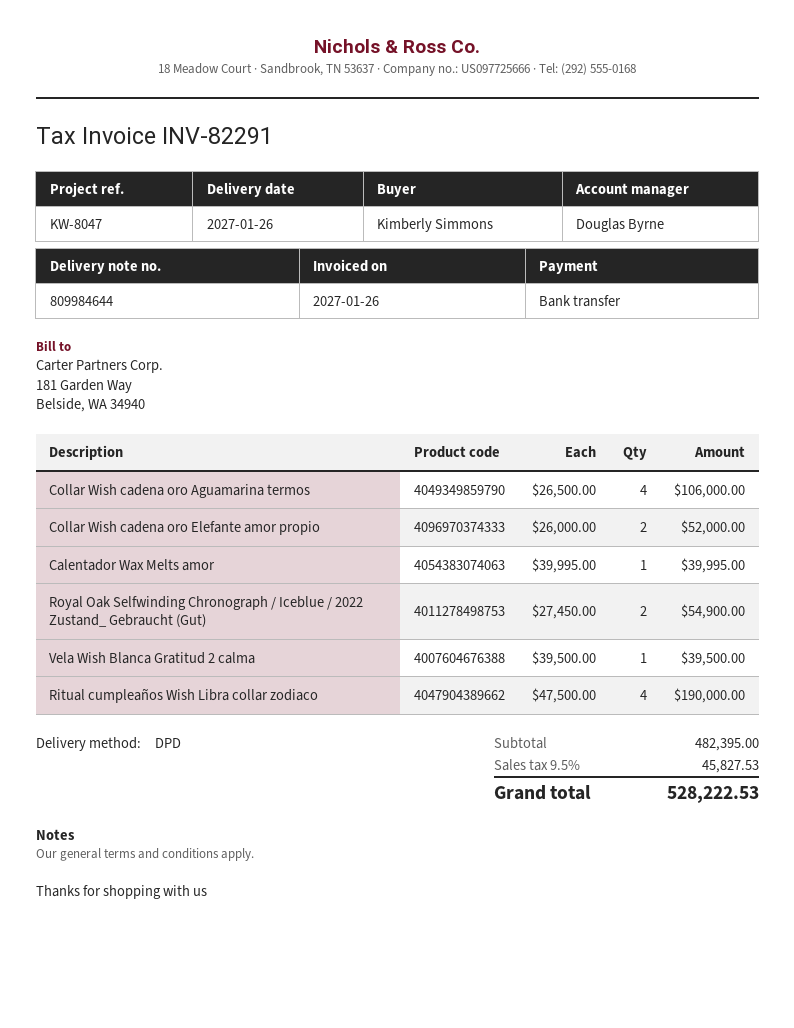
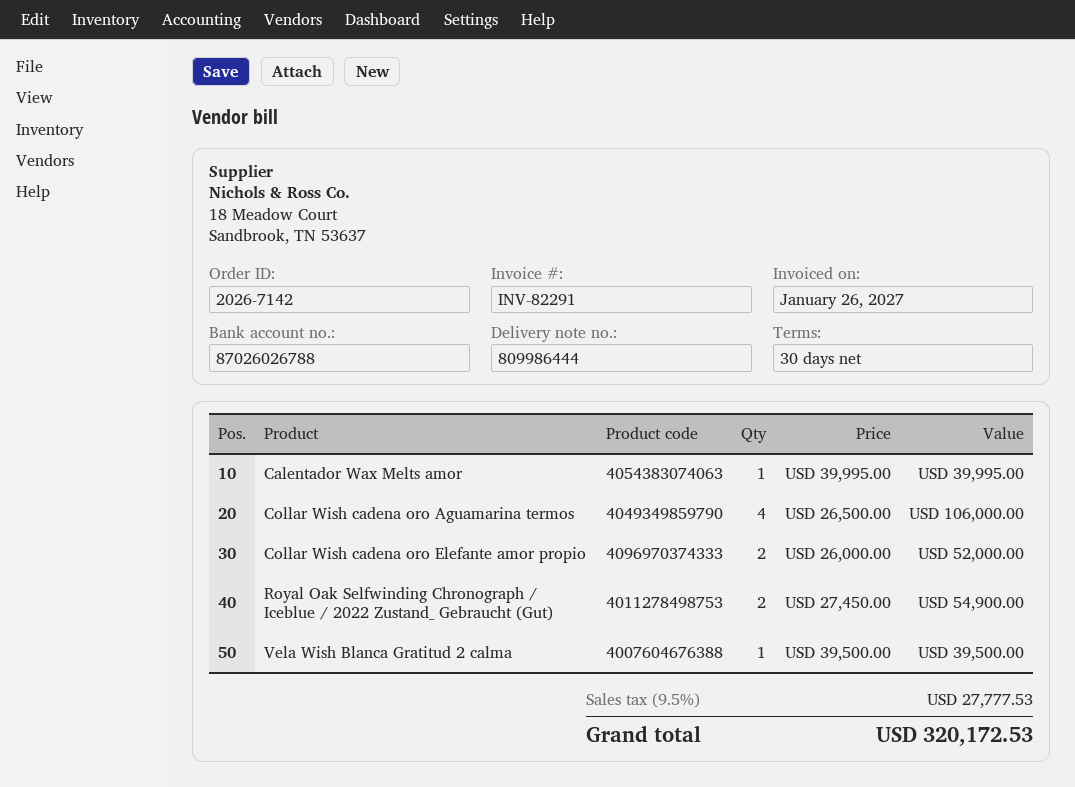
delivery note number: 809984644 -> 809986444
Ritual cumpleaños Wish Libra collar zodiaco: 4 x 47500.00 = 190000.00 -> none
tax: 9.5% = 45827.53 -> 9.5% = 27777.53
total: 528222.53 -> 320172.53

